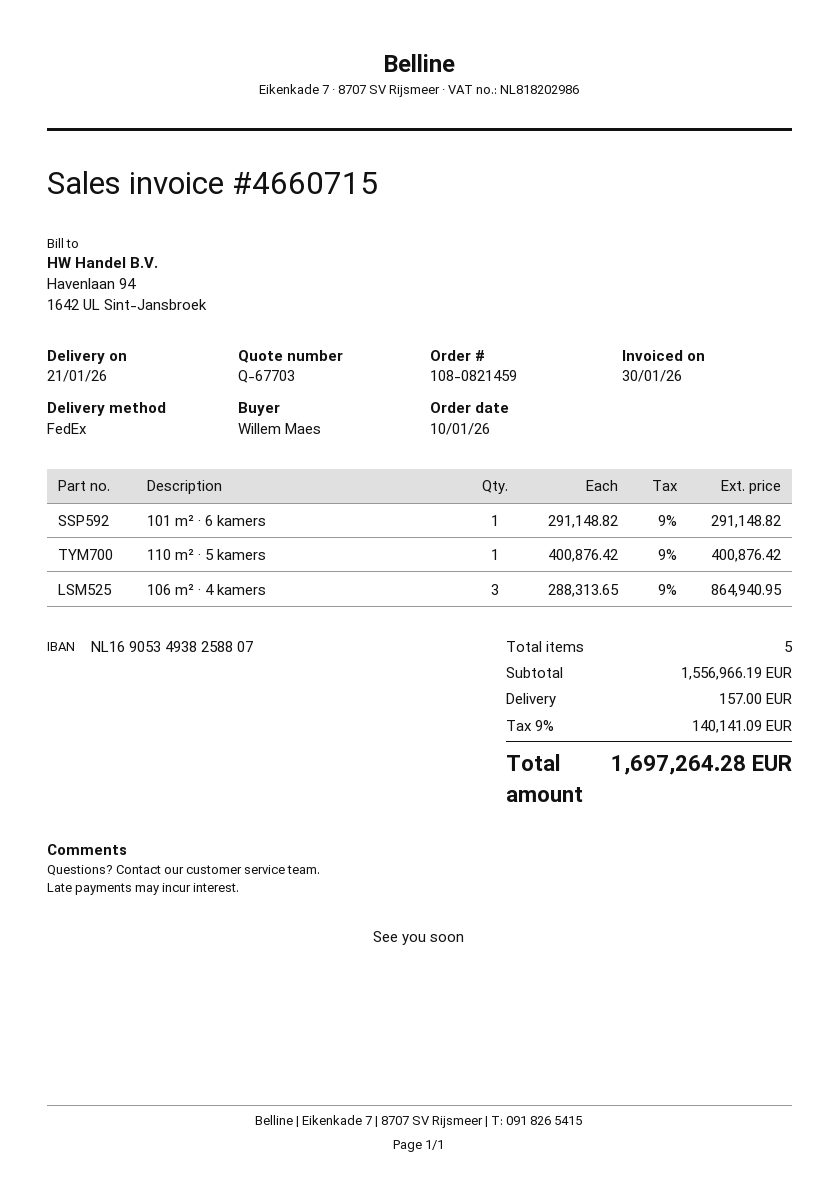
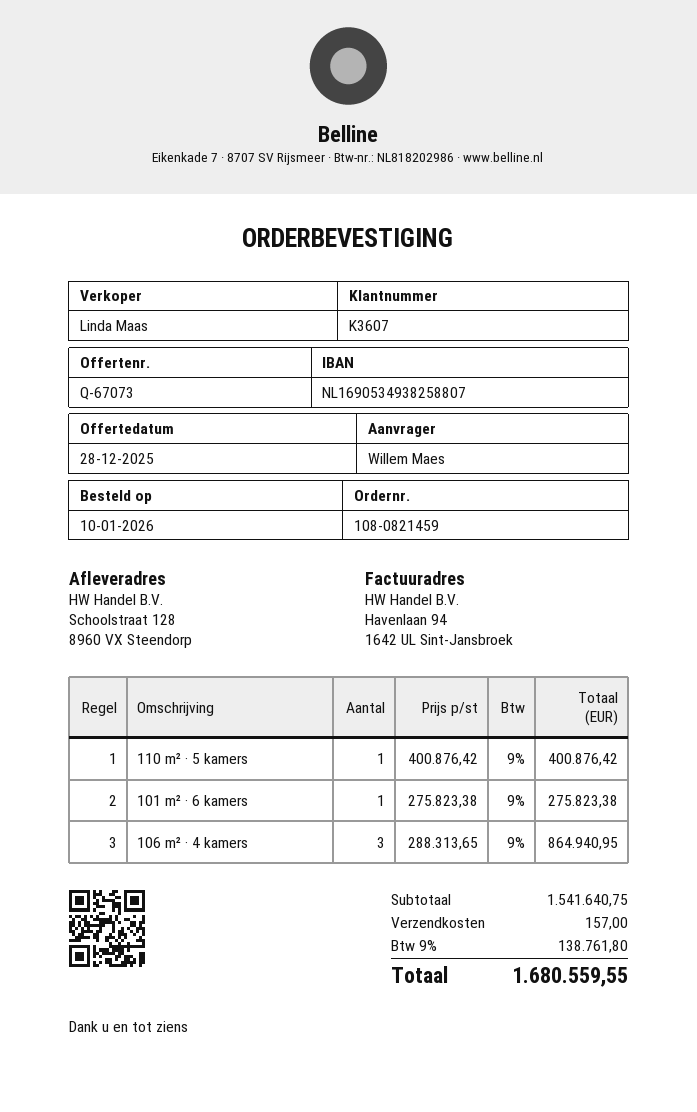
quote number: Q-67703 -> Q-67073
101 m² · 6 kamers: 1 x 291148.82 = 291148.82 -> 1 x 275823.38 = 275823.38
subtotal: 1556966.19 -> 1541640.75
tax: 9% = 140141.09 -> 9% = 138761.80
total: 1697264.28 -> 1680559.55

